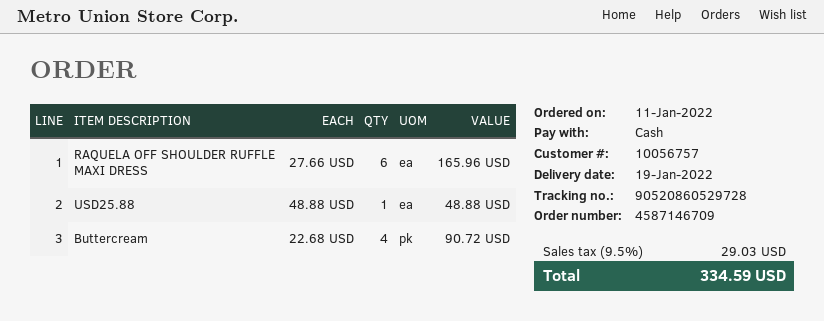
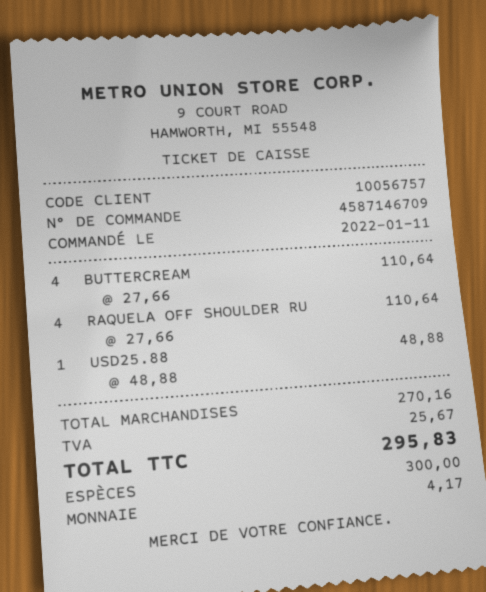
RAQUELA OFF SHOULDER RUFFLE MAXI DRESS: 6 x 27.66 = 165.96 -> 4 x 27.66 = 110.64
Buttercream: 4 x 22.68 = 90.72 -> 4 x 27.66 = 110.64
tax: 29.03 -> 25.67
total: 334.59 -> 295.83

